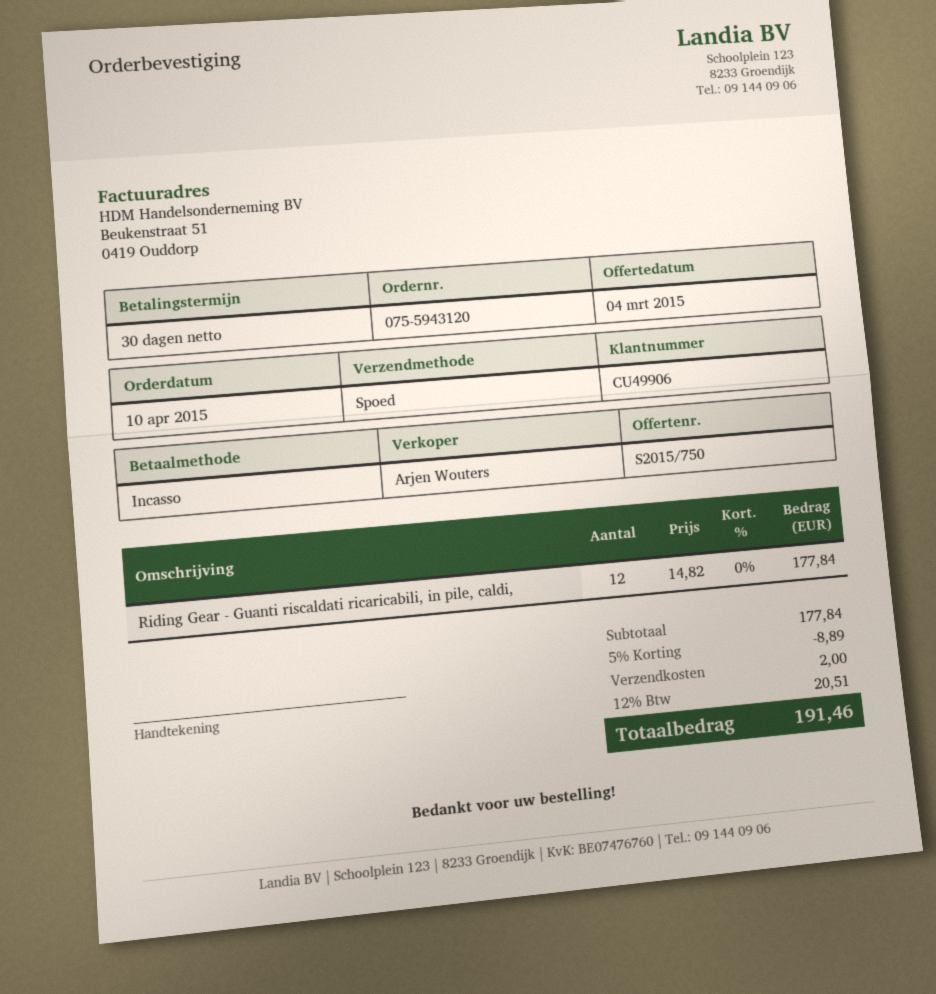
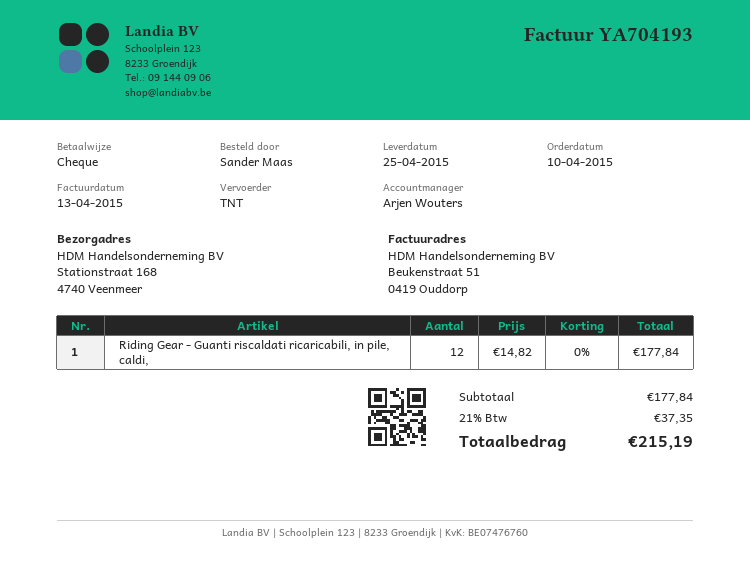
payment method: direct debit -> cheque
shipping method: express -> TNT
discount: 5% = 8.89 -> none
shipping: 2.00 -> none
tax: 12% = 20.51 -> 21% = 37.35
total: 191.46 -> 215.19

